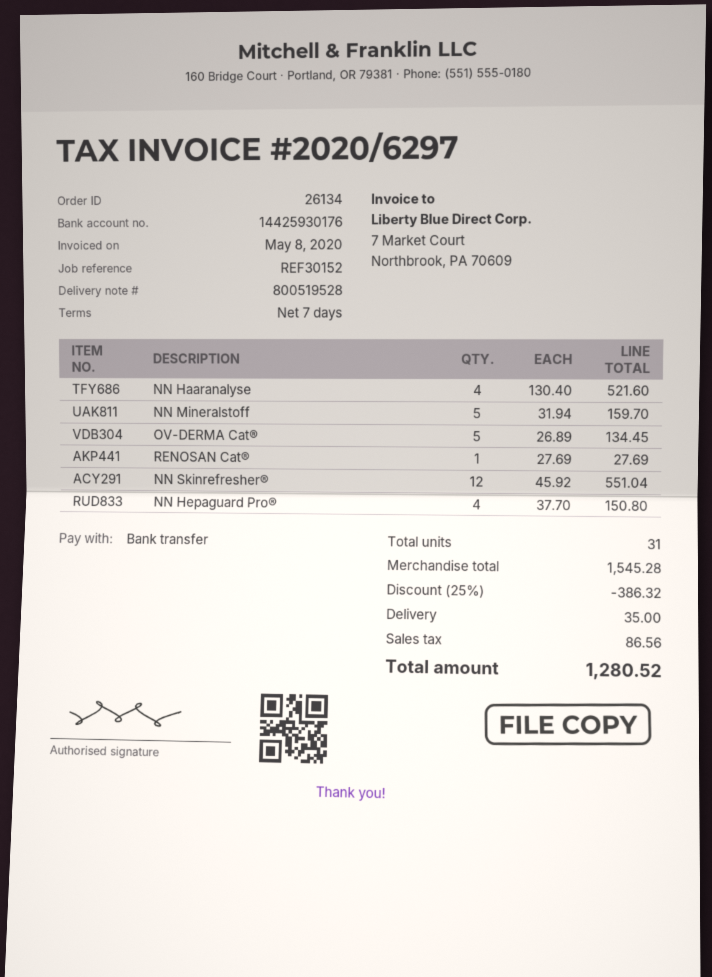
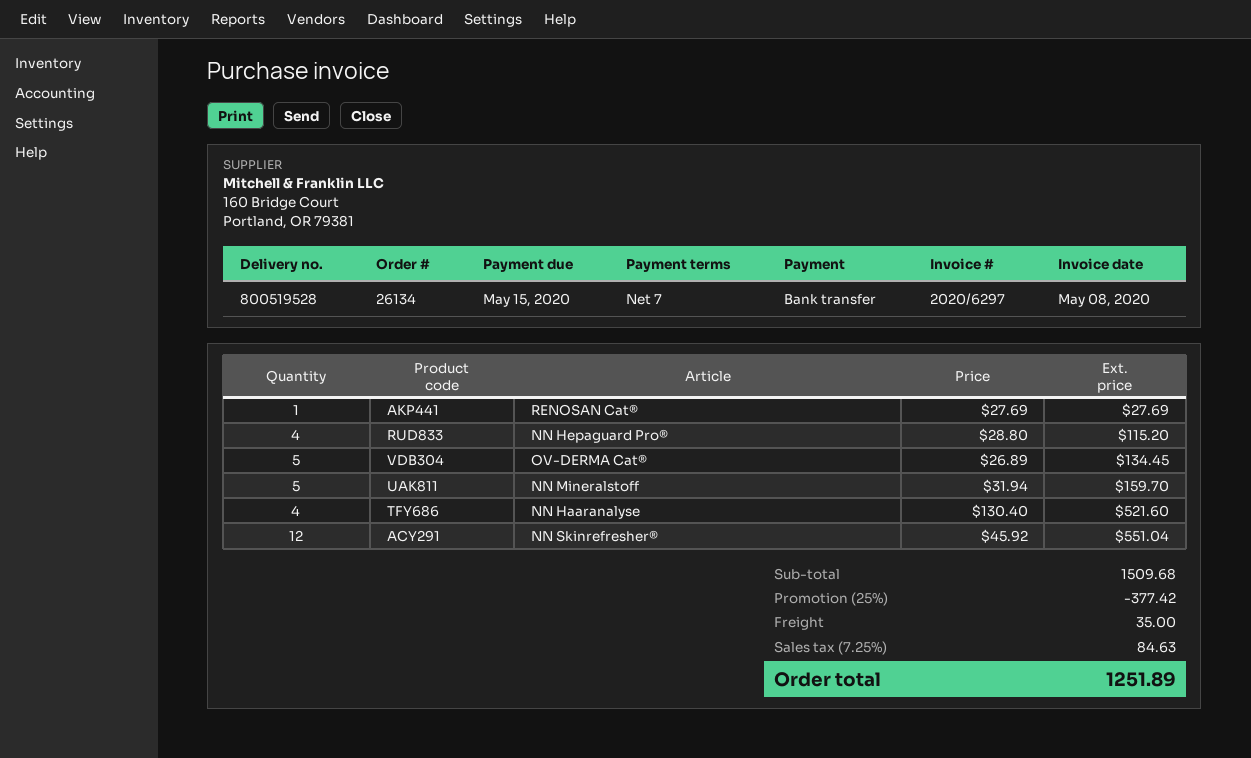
NN Hepaguard Pro®: 4 x 37.70 = 150.80 -> 4 x 28.80 = 115.20
subtotal: 1545.28 -> 1509.68
discount: 25% = 386.32 -> 25% = 377.42
tax: 86.56 -> 84.63
total: 1280.52 -> 1251.89

